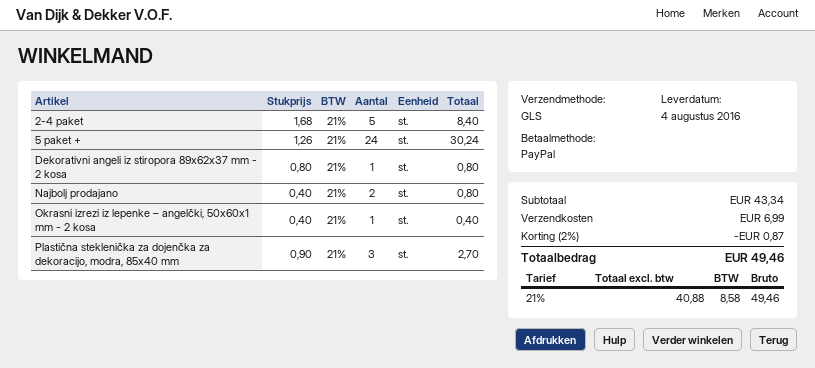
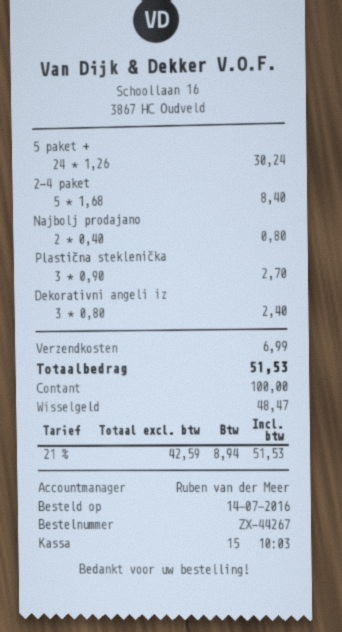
payment method: PayPal -> cash
Dekorativni angeli iz stiropora 89x62x37 mm - 2 kosa: 1 x 0.80 = 0.80 -> 3 x 0.80 = 2.40
Okrasni izrezi iz lepenke – angelčki, 50x60x1 mm - 2 kosa: 1 x 0.40 = 0.40 -> none
discount: 2% = 0.87 -> none
net: 40.88 -> 42.59
tax: 21% = 8.58 -> 21% = 8.94
total: 49.46 -> 51.53

